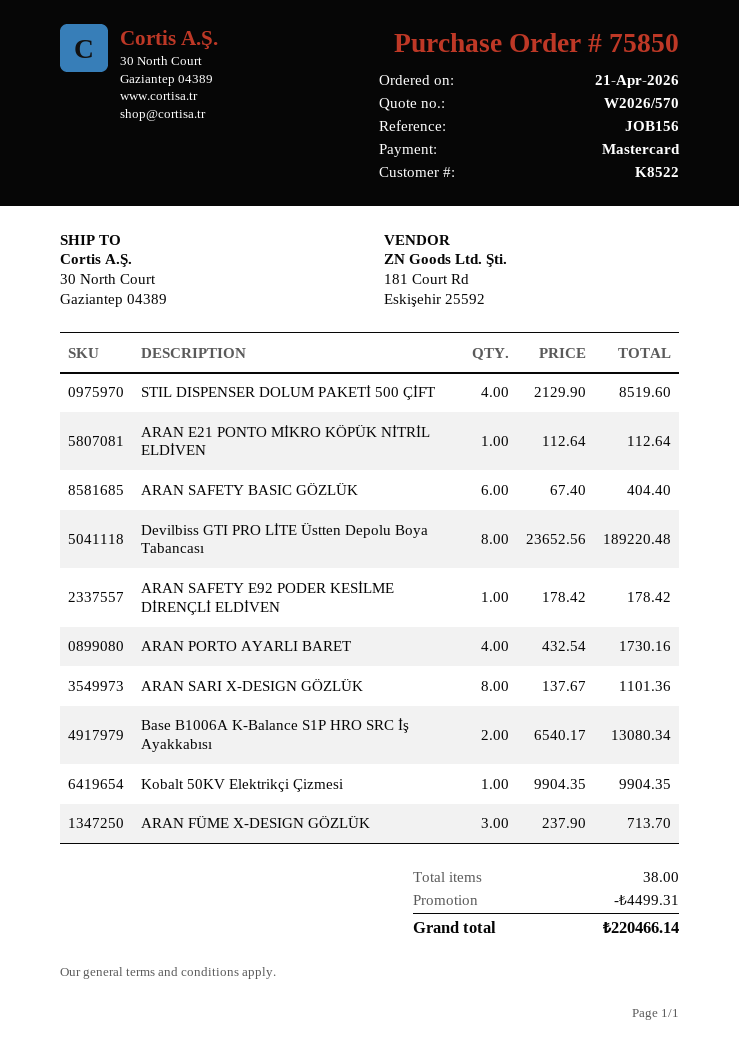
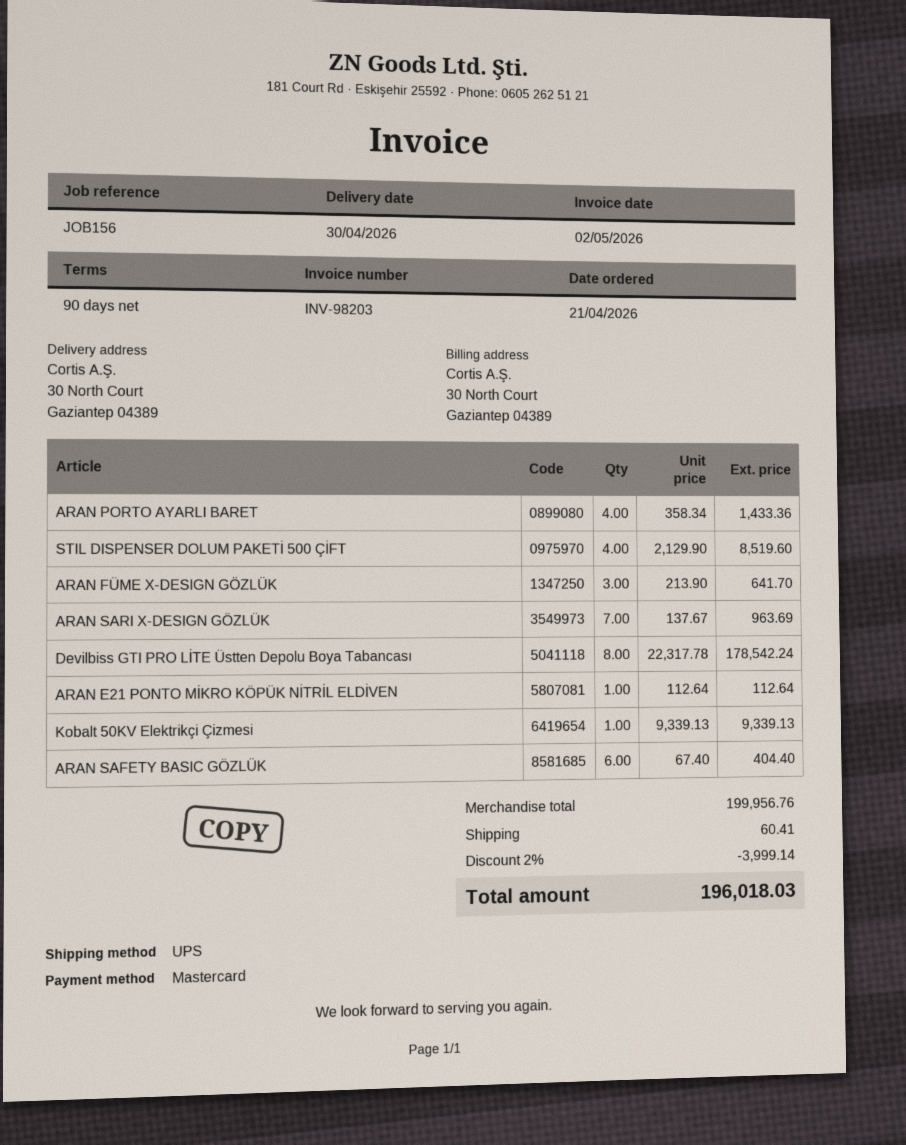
Devilbiss GTI PRO LİTE Üstten Depolu Boya Tabancası: 8 x 23652.56 = 189220.48 -> 8 x 22317.78 = 178542.24
ARAN SAFETY E92 PODER KESİLME DİRENÇLİ ELDİVEN: 1 x 178.42 = 178.42 -> none
ARAN PORTO AYARLI BARET: 4 x 432.54 = 1730.16 -> 4 x 358.34 = 1433.36
ARAN SARI X-DESIGN GÖZLÜK: 8 x 137.67 = 1101.36 -> 7 x 137.67 = 963.69
Base B1006A K-Balance S1P HRO SRC İş Ayakkabısı: 2 x 6540.17 = 13080.34 -> none
Kobalt 50KV Elektrikçi Çizmesi: 1 x 9904.35 = 9904.35 -> 1 x 9339.13 = 9339.13
ARAN FÜME X-DESIGN GÖZLÜK: 3 x 237.90 = 713.70 -> 3 x 213.90 = 641.70
discount: 4499.31 -> 3999.14
shipping: none -> 60.41
total: 220466.14 -> 196018.03

